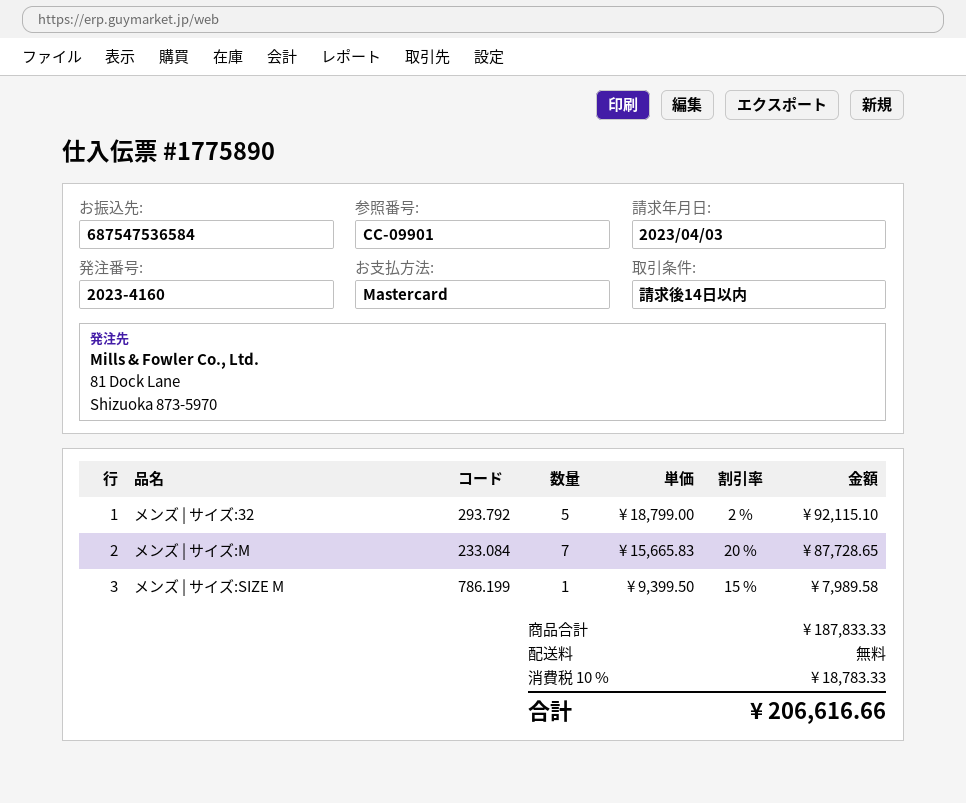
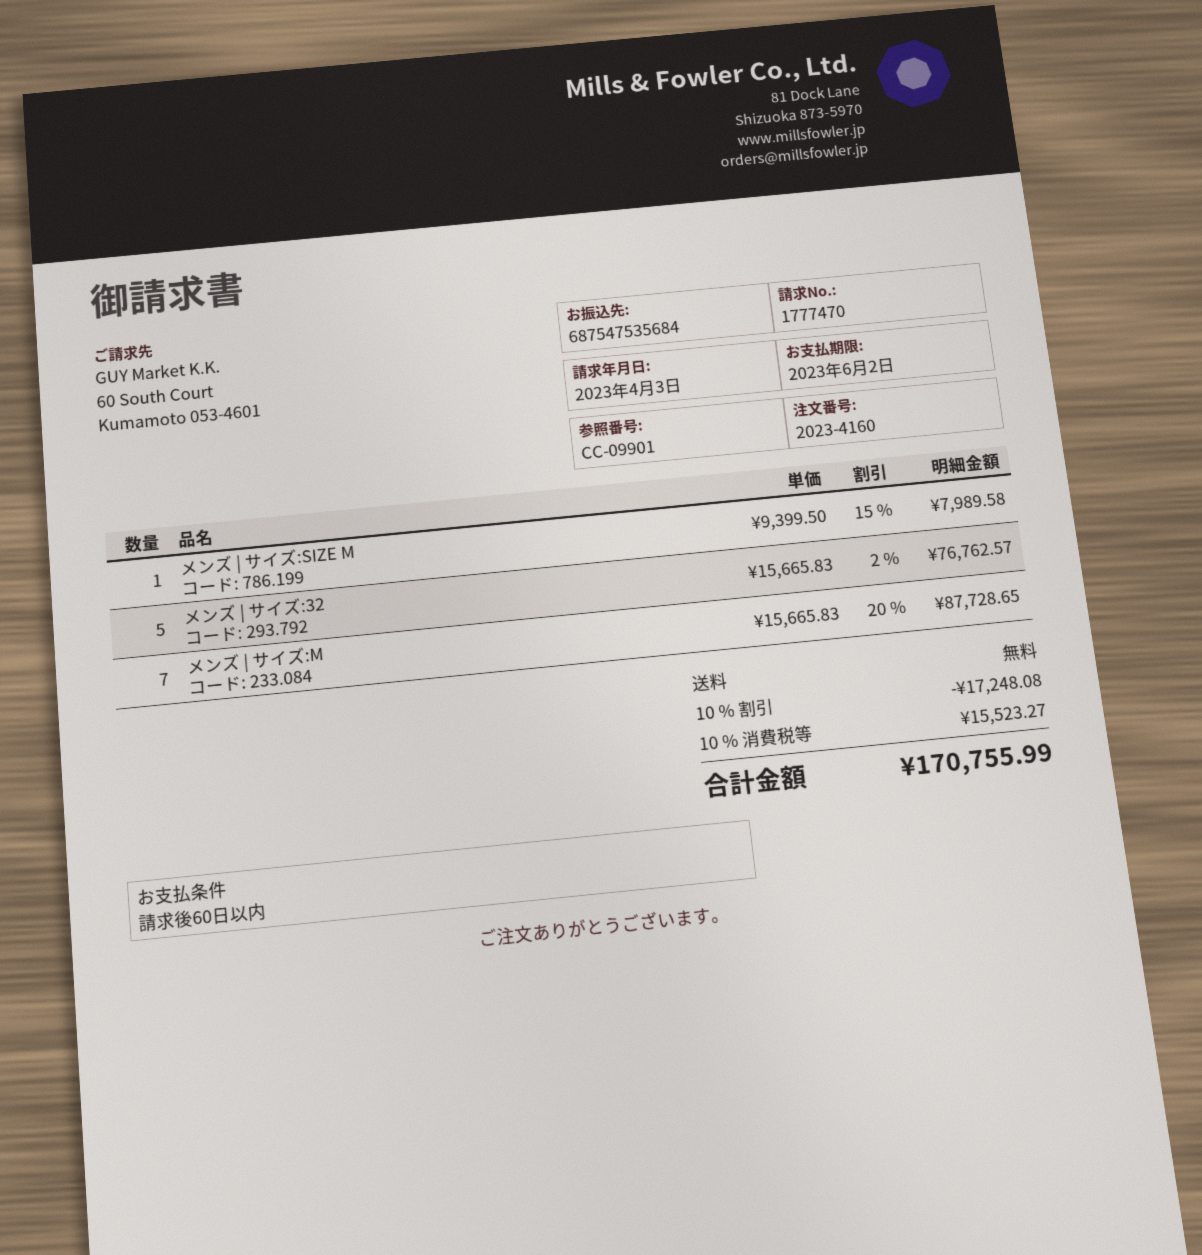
invoice number: 1775890 -> 1777470
payment terms: 14 days -> 60 days
bank account: 687547536584 -> 687547535684
メンズ | サイズ:32: 5 x 18799.00 - 2% = 92115.10 -> 5 x 15665.83 - 2% = 76762.57
discount: none -> 10% = 17248.08
tax: 10% = 18783.33 -> 10% = 15523.27
total: 206616.66 -> 170755.99

